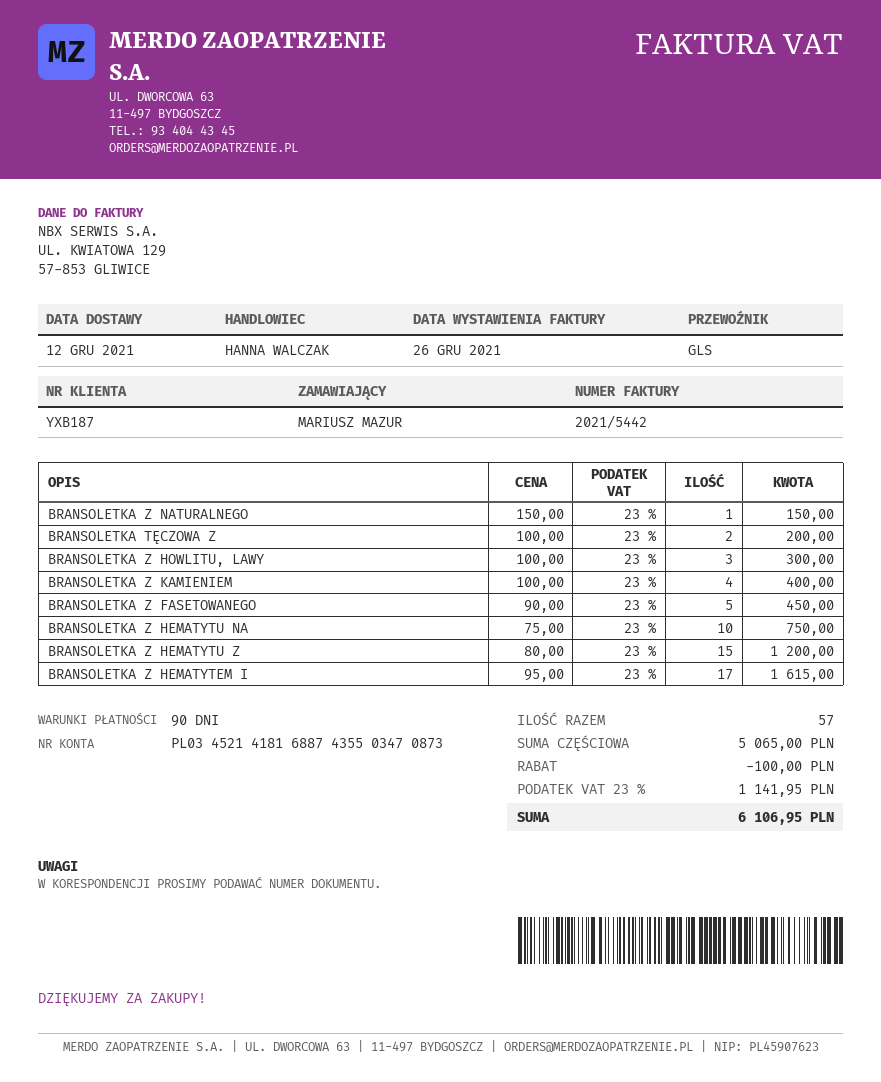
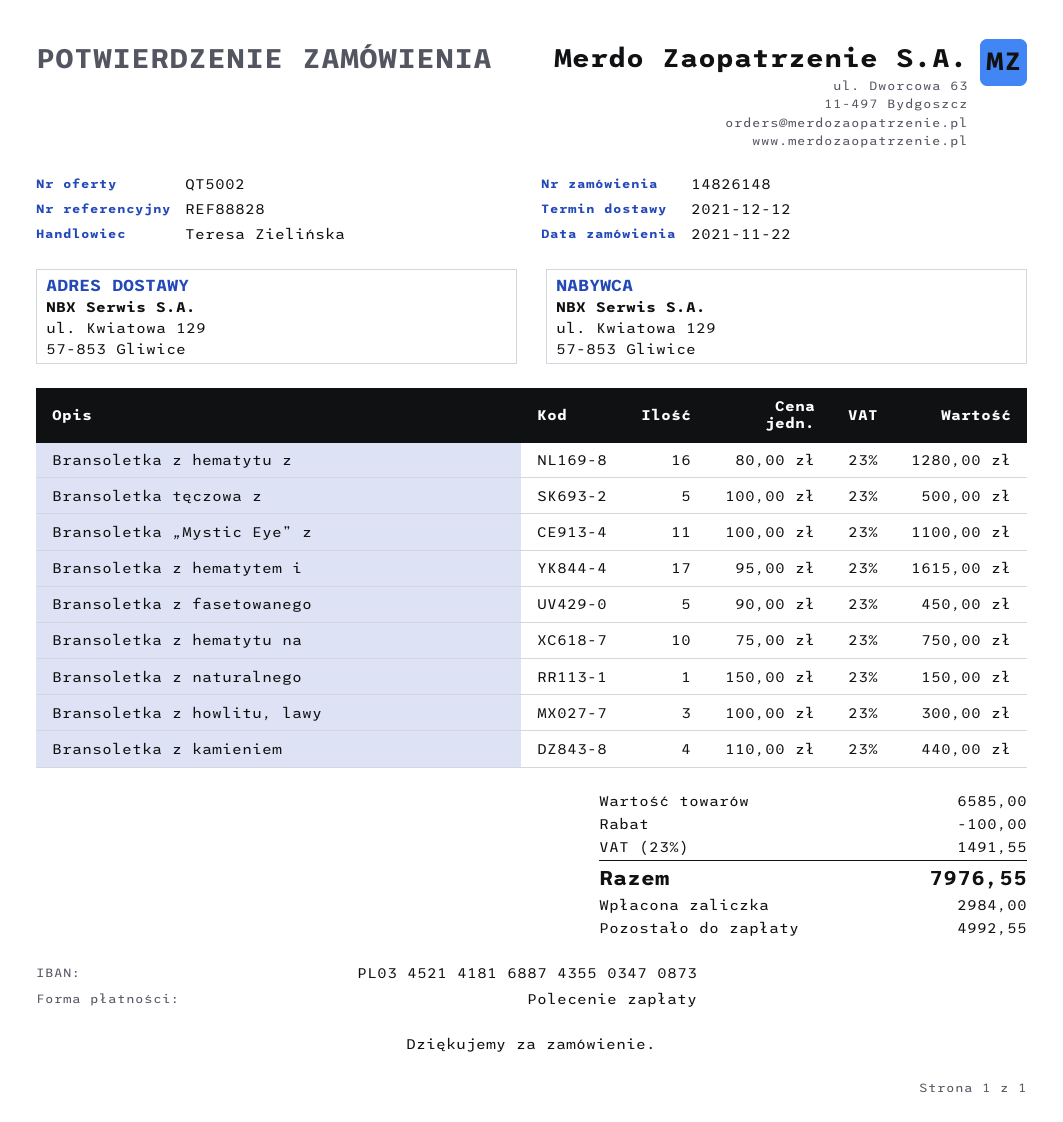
sales rep: HANNA WALCZAK -> Teresa Zielińska
BRANSOLETKA TĘCZOWA Z: 2 x 100.00 = 200.00 -> 5 x 100.00 = 500.00
BRANSOLETKA Z KAMIENIEM: 4 x 100.00 = 400.00 -> 4 x 110.00 = 440.00
BRANSOLETKA Z HEMATYTU Z: 15 x 80.00 = 1200.00 -> 16 x 80.00 = 1280.00
Bransoletka „Mystic Eye” z: none -> 11 x 100.00 = 1100.00
subtotal: 5065.00 -> 6585.00
tax: 23% = 1141.95 -> 23% = 1491.55
total: 6106.95 -> 7976.55

